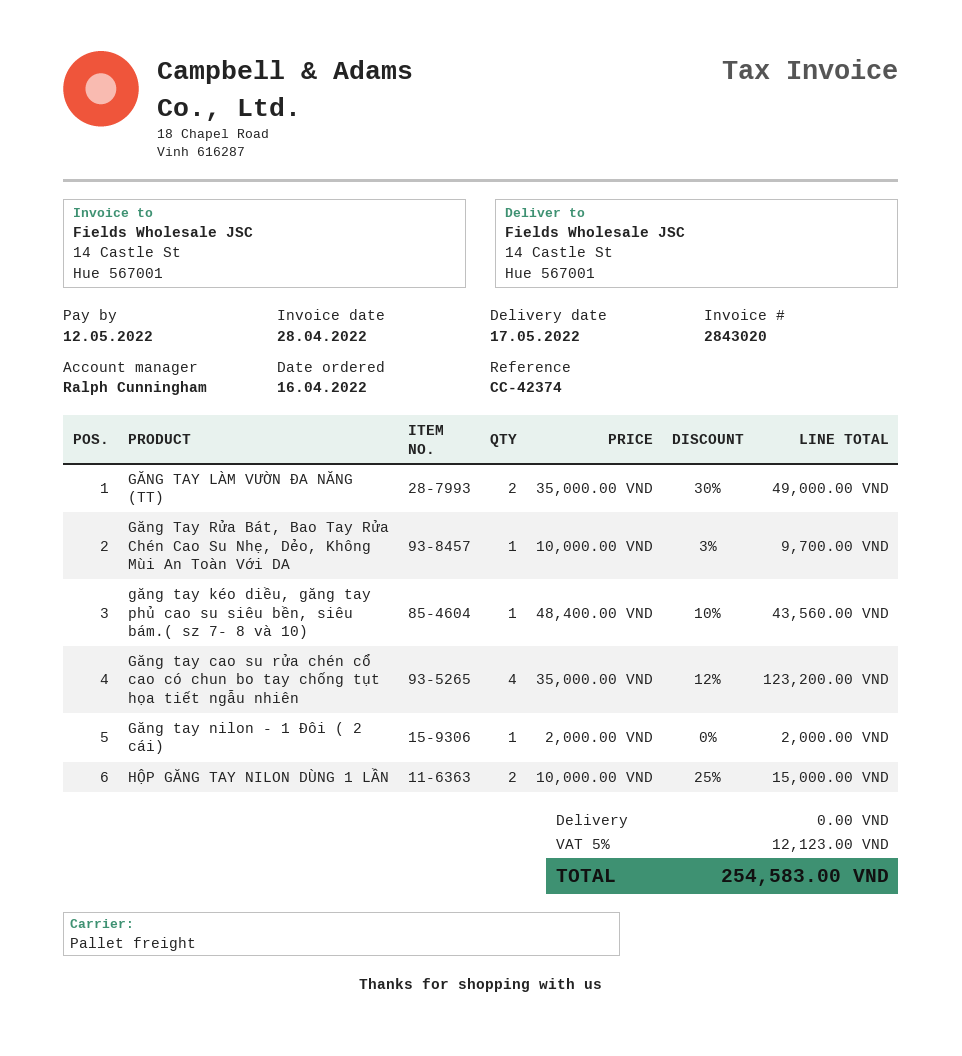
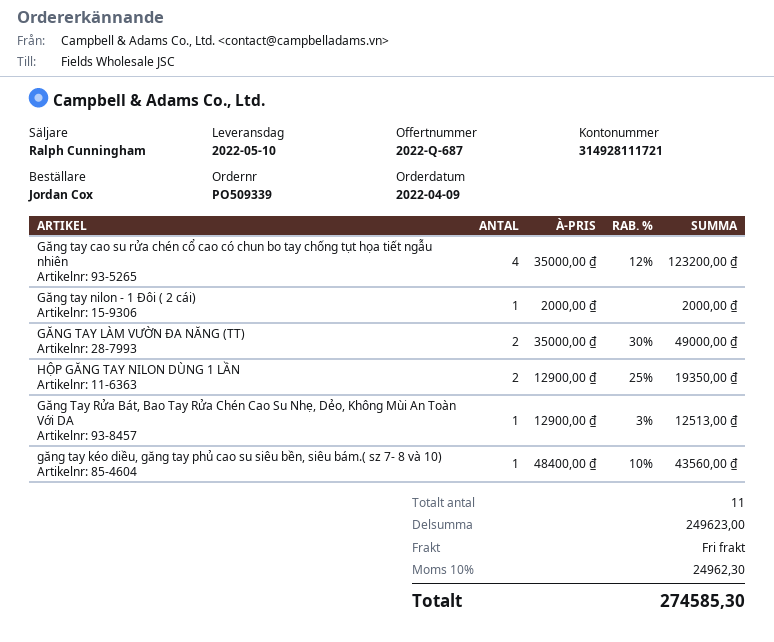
order date: 2022-04-16 -> 2022-04-09
delivery date: 2022-05-17 -> 2022-05-10
Găng Tay Rửa Bát, Bao Tay Rửa Chén Cao Su Nhẹ, Dẻo, Không Mùi An Toàn Với DA: 1 x 10000.00 - 3% = 9700.00 -> 1 x 12900.00 - 3% = 12513.00
HỘP GĂNG TAY NILON DÙNG 1 LẦN: 2 x 10000.00 - 25% = 15000.00 -> 2 x 12900.00 - 25% = 19350.00
tax: 5% = 12123.00 -> 10% = 24962.30
total: 254583.00 -> 274585.30

